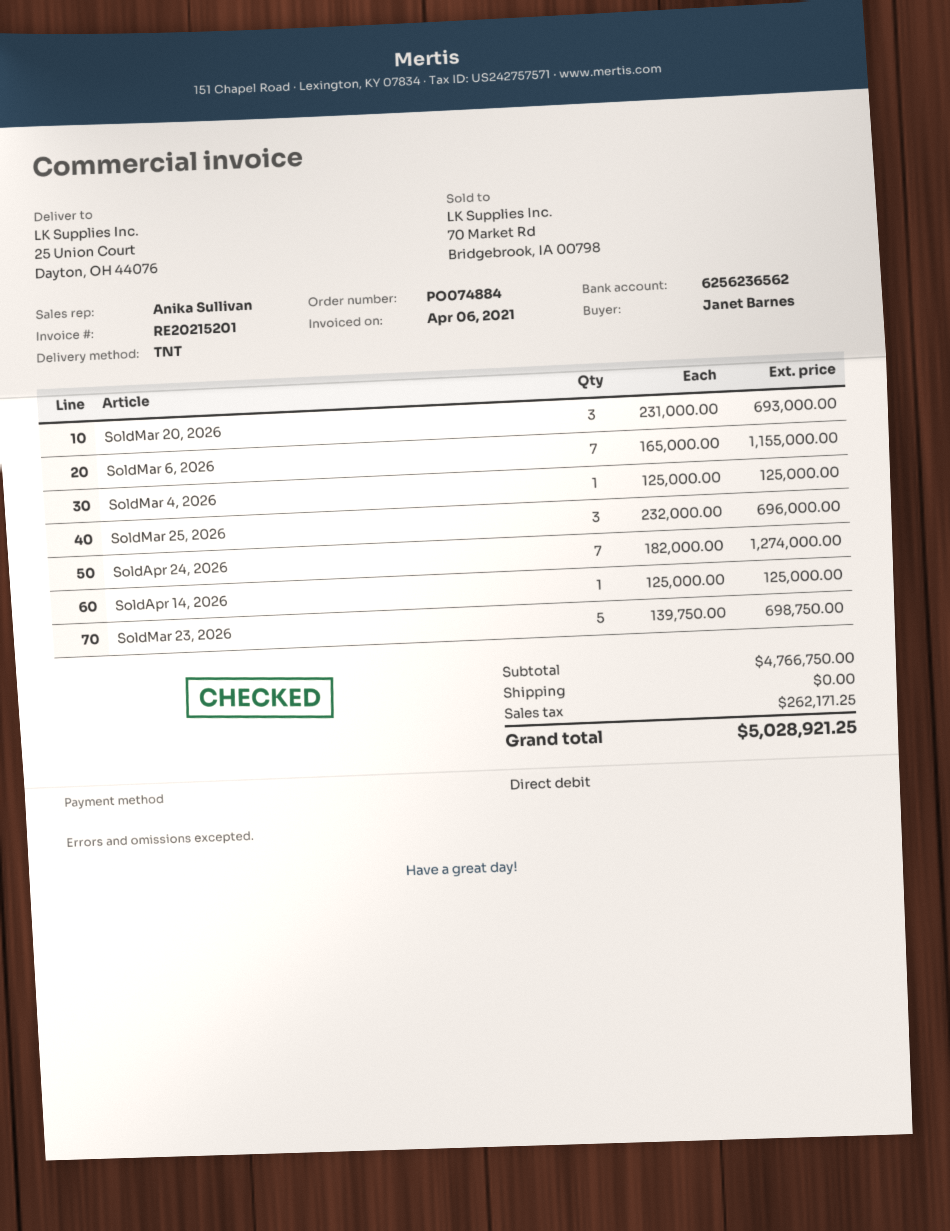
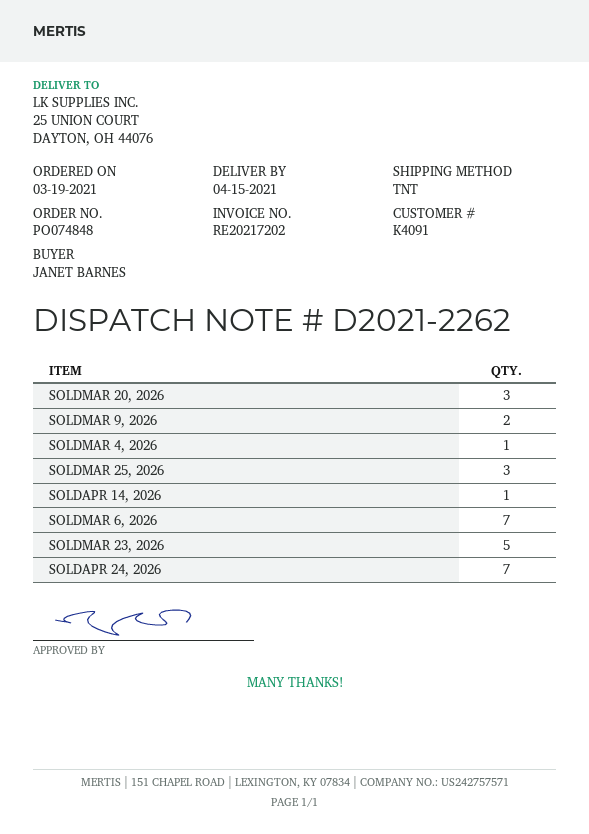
order number: PO074884 -> PO074848
invoice number: RE20215201 -> RE20217202
SOLDMAR 9, 2026: none -> 2

